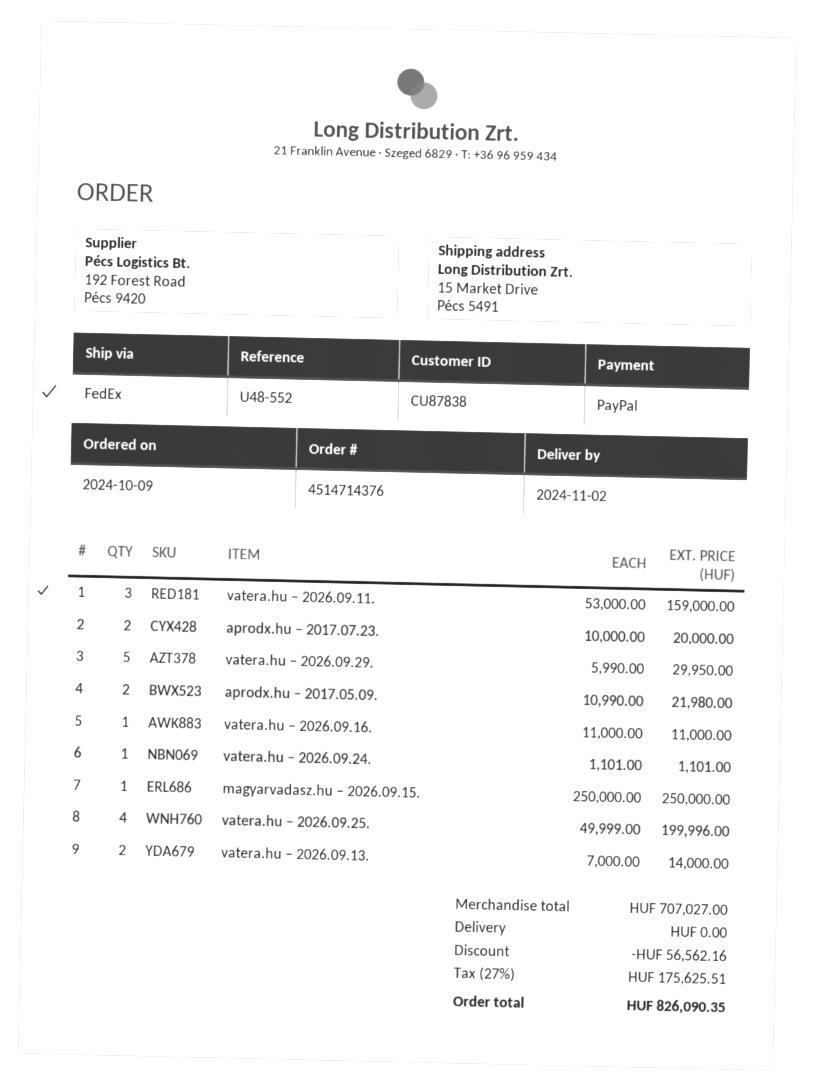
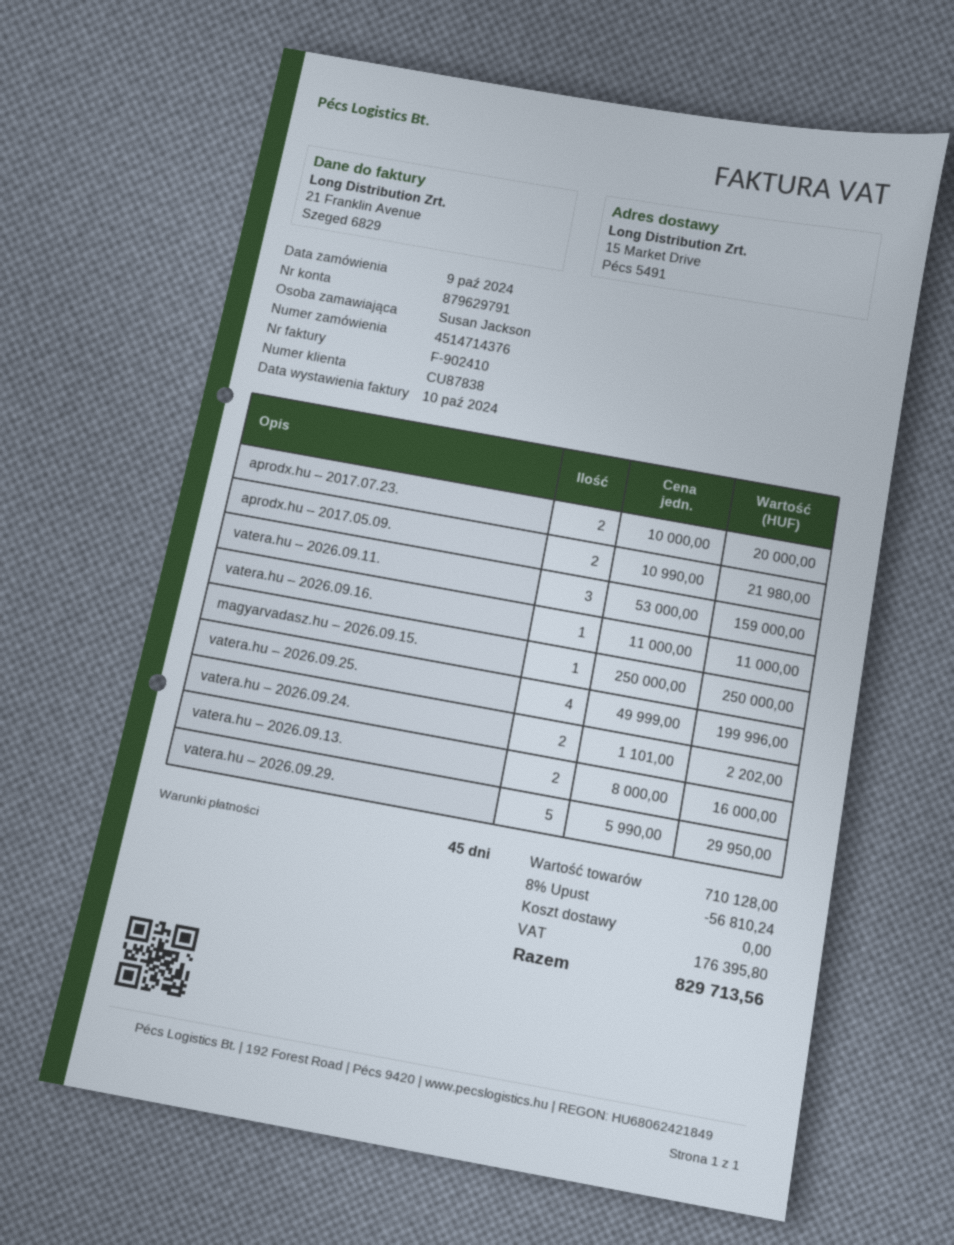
vatera.hu – 2026.09.24.: 1 x 1101.00 = 1101.00 -> 2 x 1101.00 = 2202.00
vatera.hu – 2026.09.13.: 2 x 7000.00 = 14000.00 -> 2 x 8000.00 = 16000.00
subtotal: 707027.00 -> 710128.00
discount: 56562.16 -> 56810.24
tax: 175625.51 -> 176395.80
total: 826090.35 -> 829713.56

